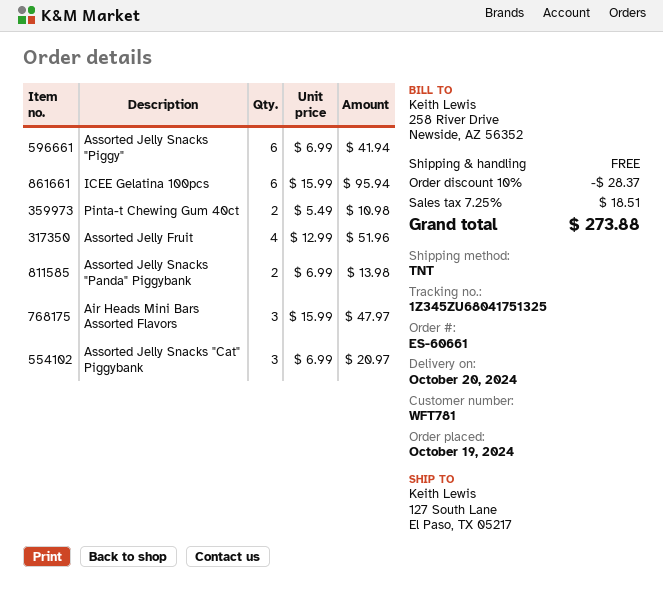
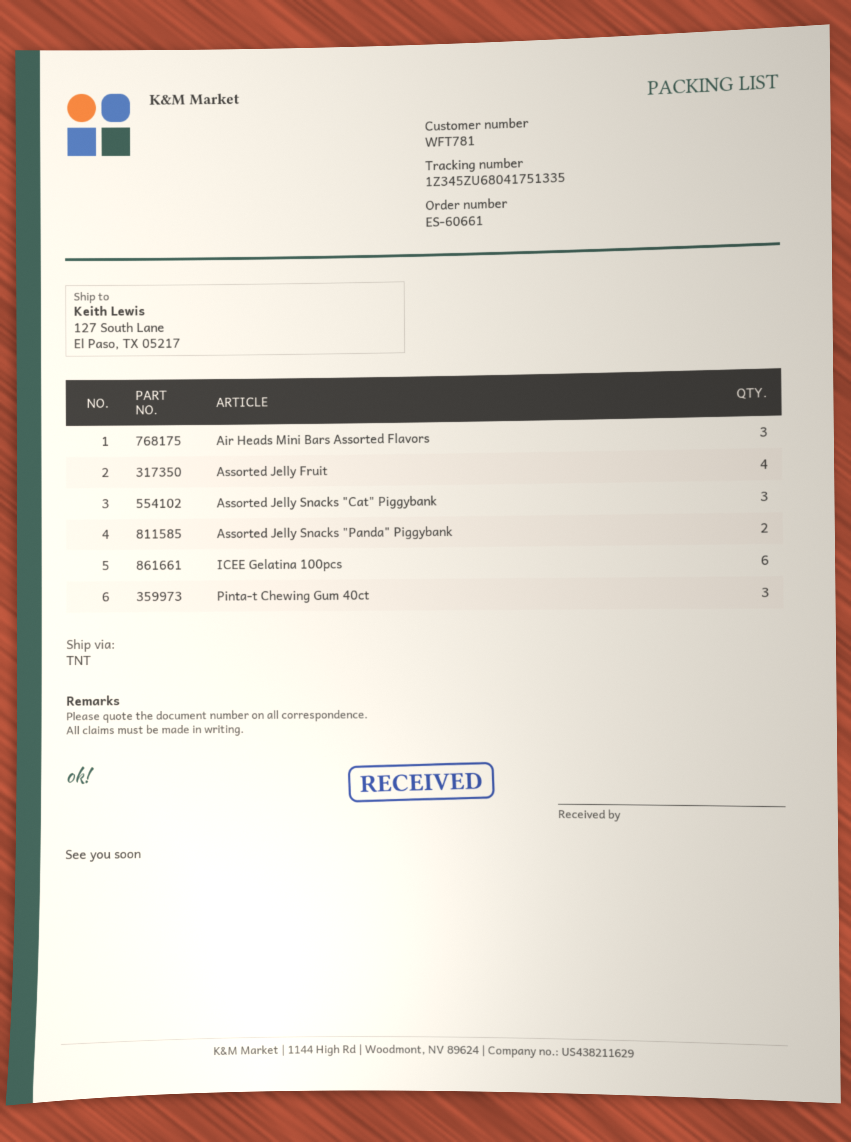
tracking number: 1Z345ZU68041751325 -> 1Z345ZU68041751335
Assorted Jelly Snacks "Piggy": 6 -> none
Pinta-t Chewing Gum 40ct: 2 -> 3

